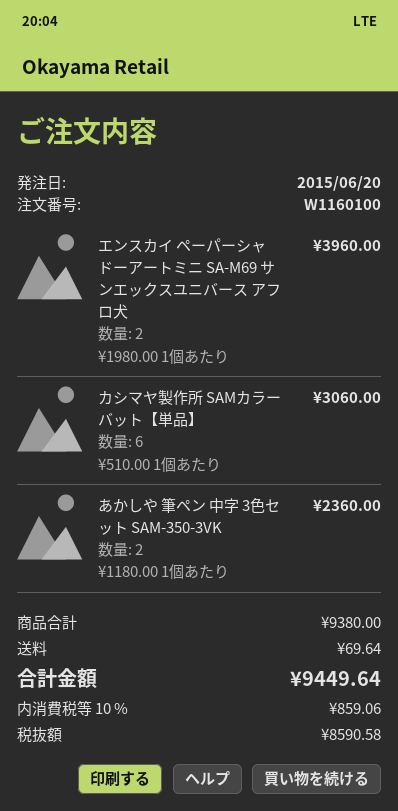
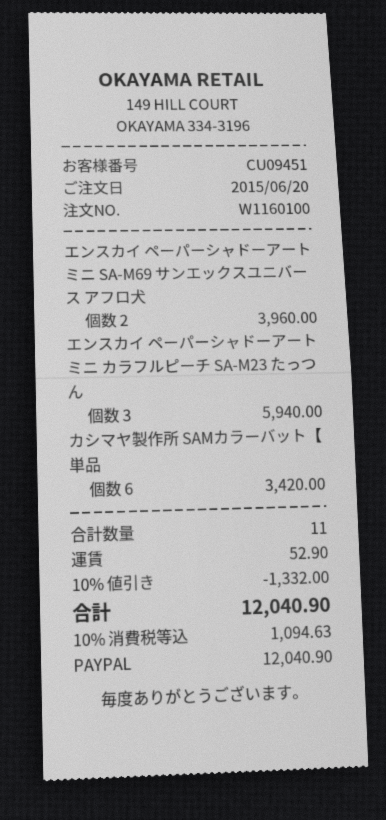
カシマヤ製作所 SAMカラーバット【単品】: 6 for 3060.00 -> 6 for 3420.00
あかしや 筆ペン 中字 3色セット SAM-350-3VK: 2 for 2360.00 -> none
エンスカイ ペーパーシャドーアートミニ カラフルピーチ SA-M23 たっつん: none -> 3 for 5940.00
discount: none -> 10% = 1332.00
shipping: 69.64 -> 52.90
tax: 10% = 859.06 -> 10% = 1094.63
total: 9449.64 -> 12040.90

